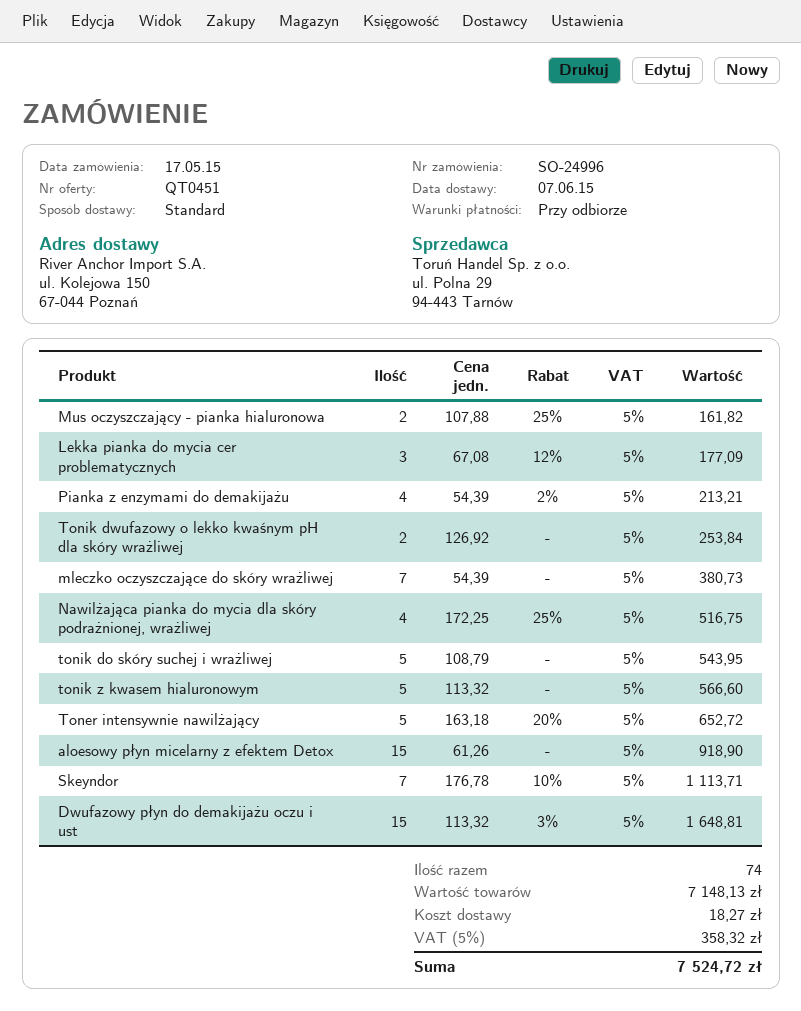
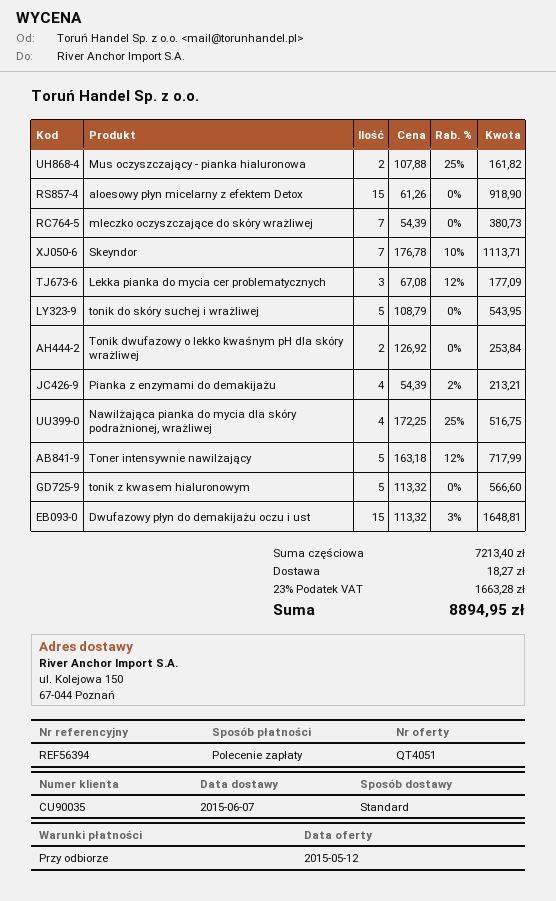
quote number: QT0451 -> QT4051
Toner intensywnie nawilżający: 5 x 163.18 - 20% = 652.72 -> 5 x 163.18 - 12% = 717.99
subtotal: 7148.13 -> 7213.40
tax: 5% = 358.32 -> 23% = 1663.28
total: 7524.72 -> 8894.95

